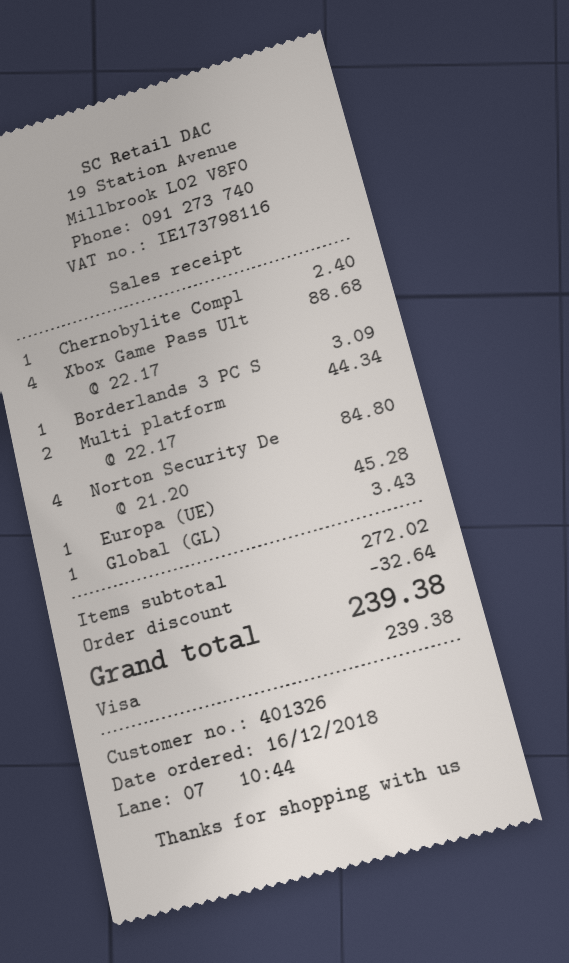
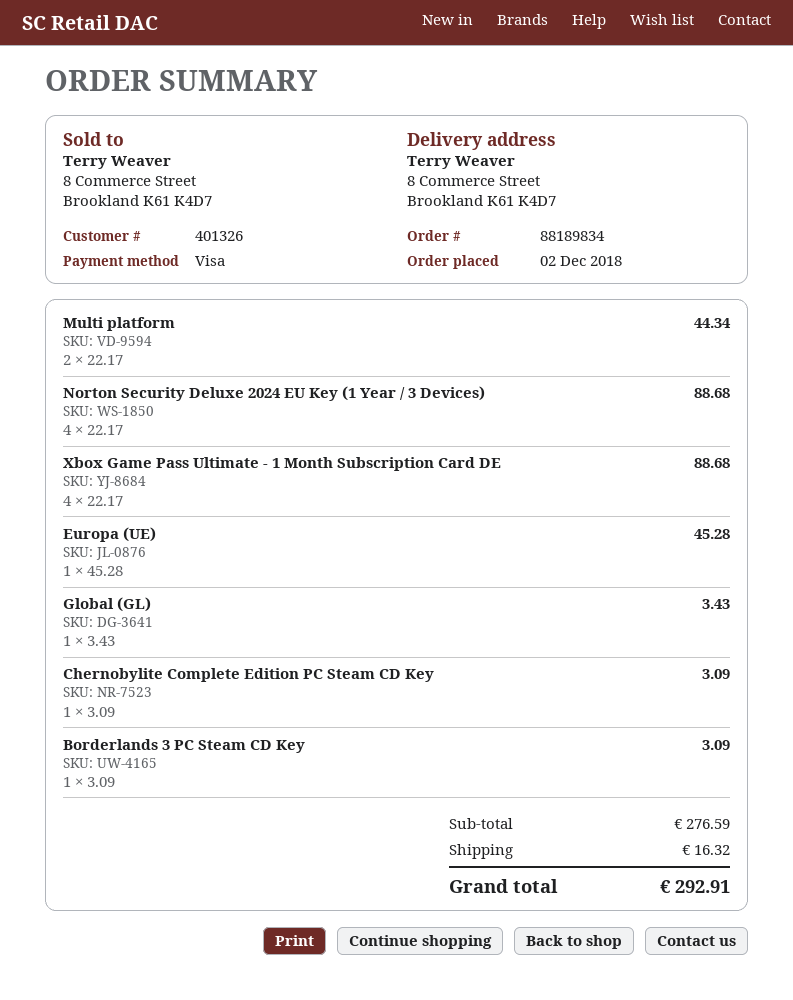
order date: 2018-12-16 -> 2018-12-02
Chernobylite Compl: 1 x 2.40 = 2.40 -> 1 x 3.09 = 3.09
Norton Security De: 4 x 21.20 = 84.80 -> 4 x 22.17 = 88.68
subtotal: 272.02 -> 276.59
discount: 32.64 -> none
shipping: none -> 16.32
total: 239.38 -> 292.91

